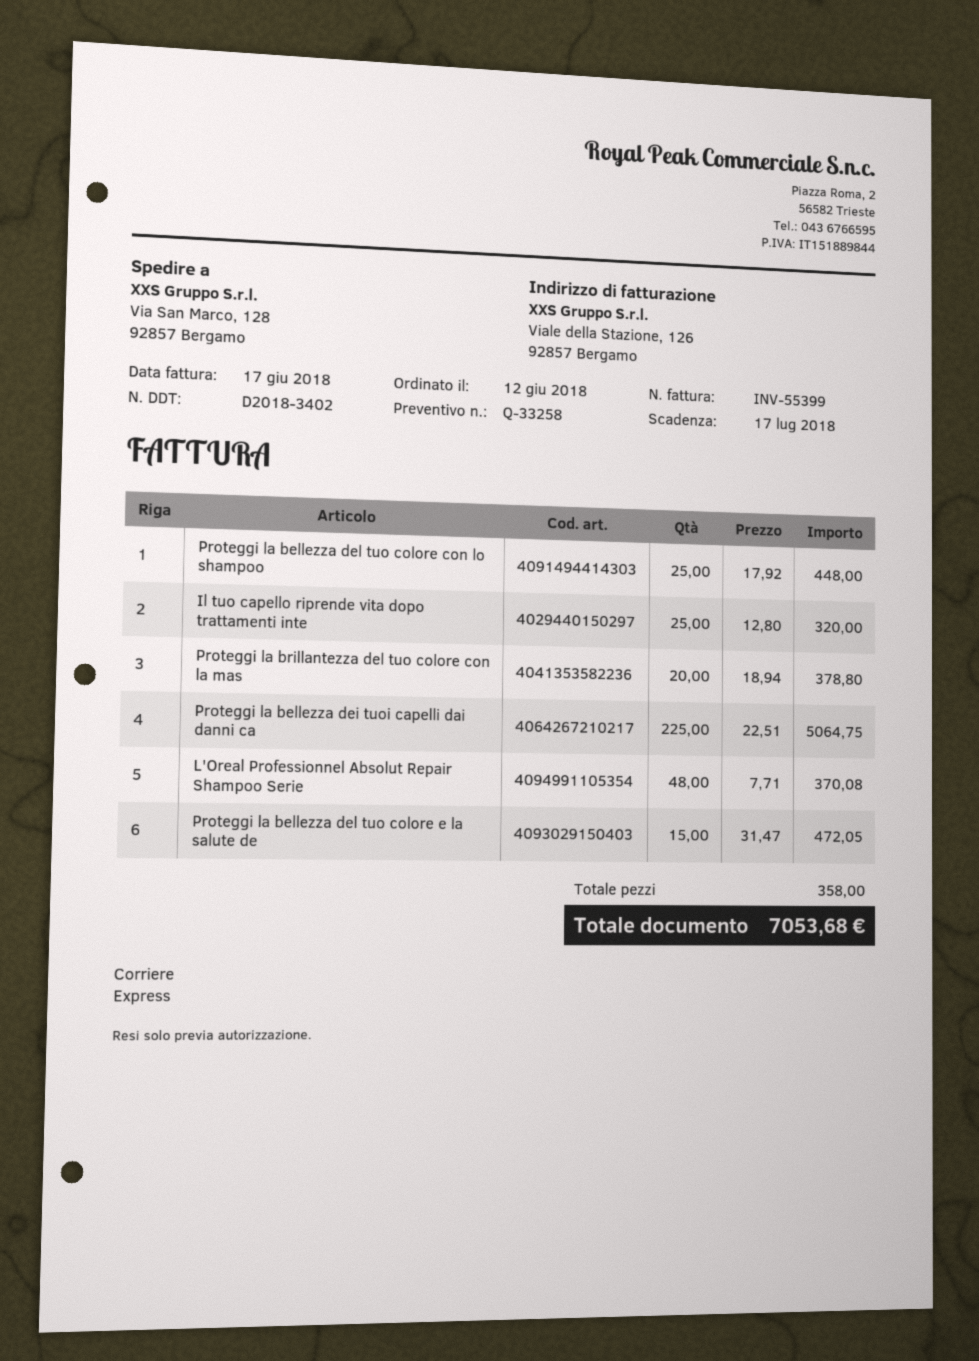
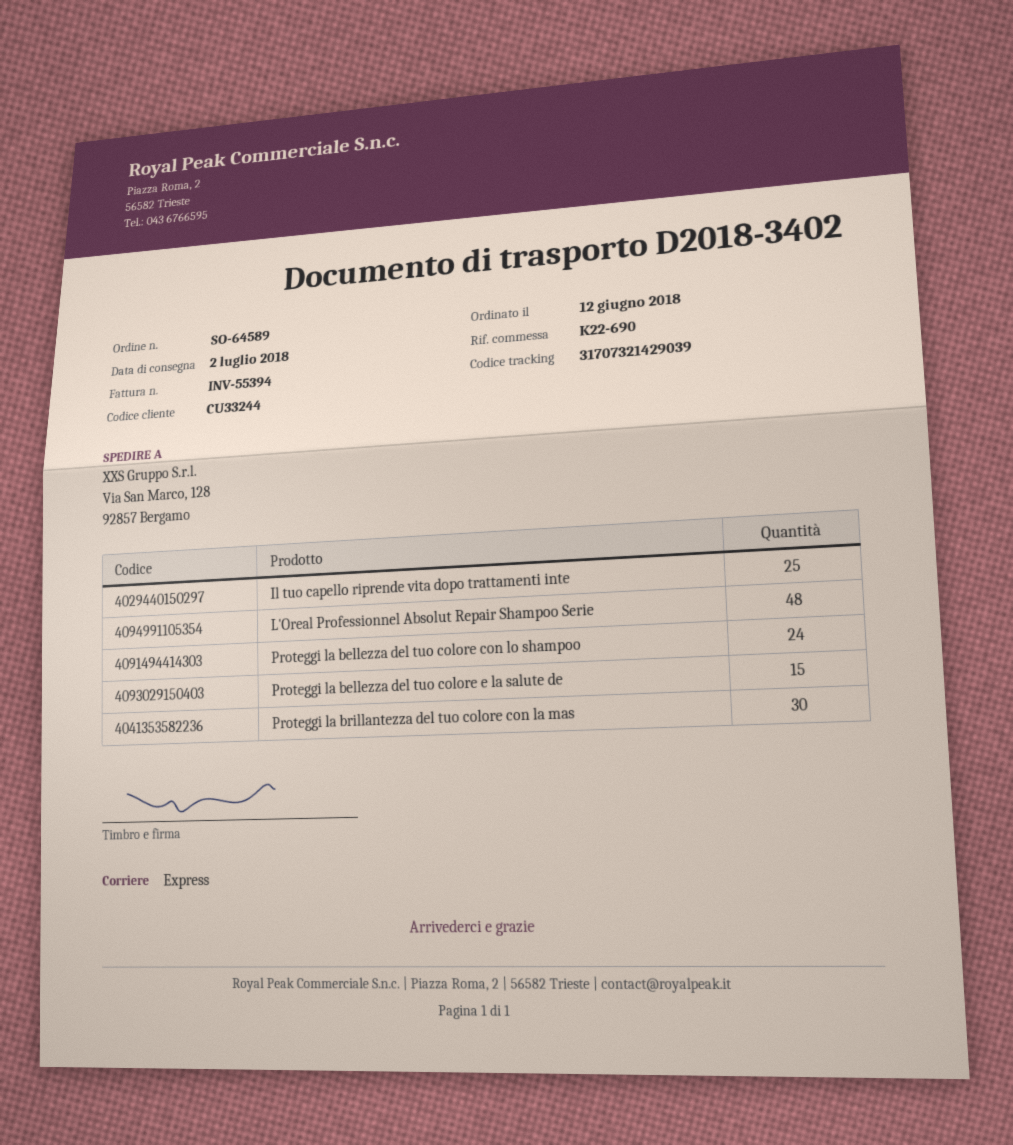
invoice number: INV-55399 -> INV-55394
Proteggi la bellezza del tuo colore con lo shampoo: 25 -> 24
Proteggi la brillantezza del tuo colore con la mas: 20 -> 30
Proteggi la bellezza dei tuoi capelli dai danni ca: 225 -> none

